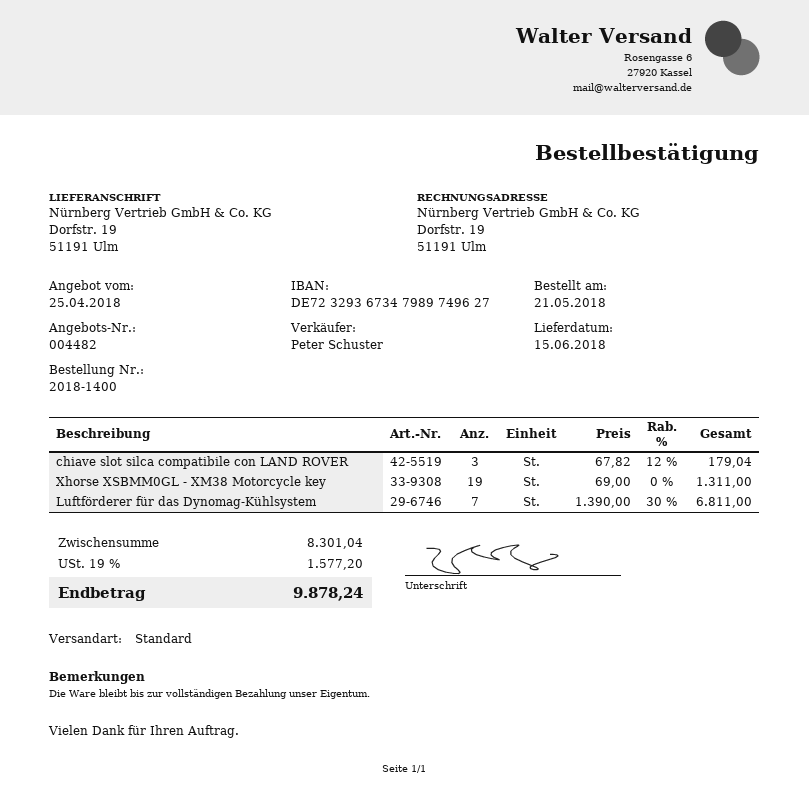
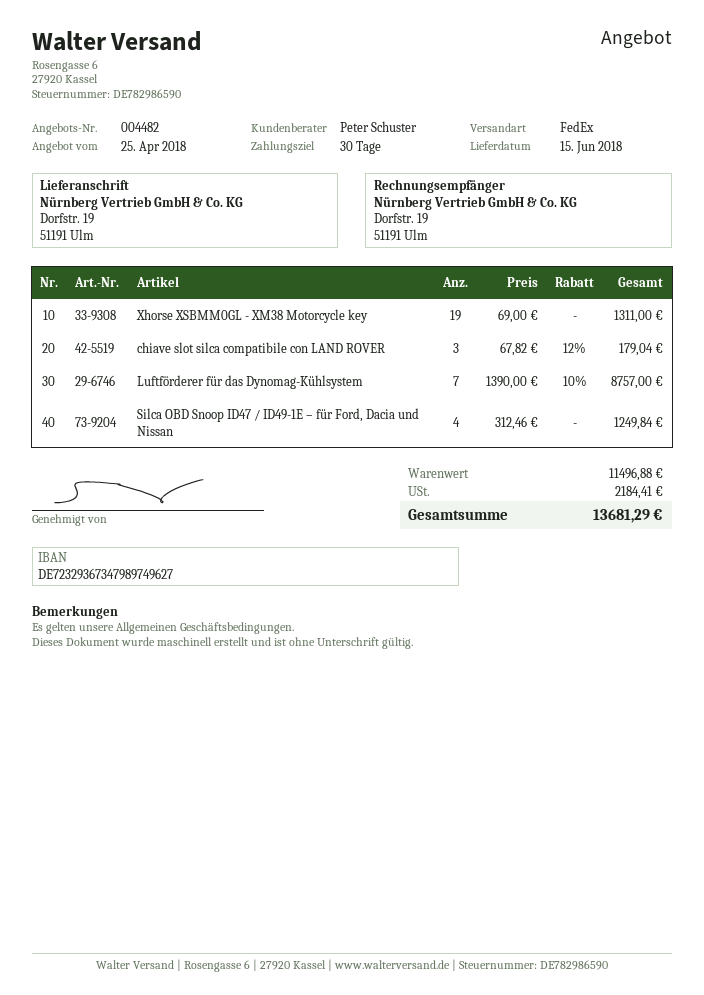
shipping method: standard -> FedEx
Luftförderer für das Dynomag-Kühlsystem: 7 x 1390.00 - 30% = 6811.00 -> 7 x 1390.00 - 10% = 8757.00
Silca OBD Snoop ID47 / ID49-1E – für Ford, Dacia und Nissan: none -> 4 x 312.46 = 1249.84
subtotal: 8301.04 -> 11496.88
tax: 1577.20 -> 2184.41
total: 9878.24 -> 13681.29

